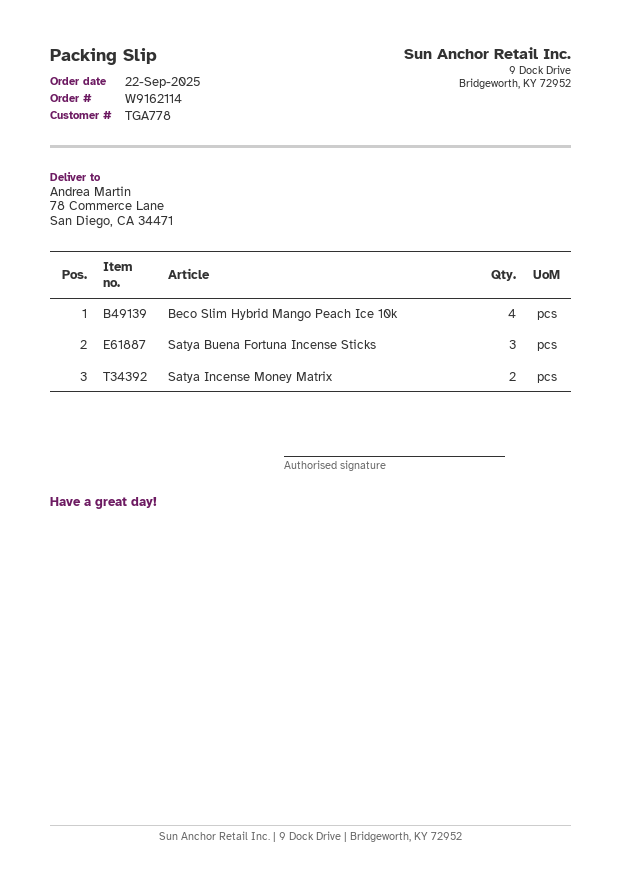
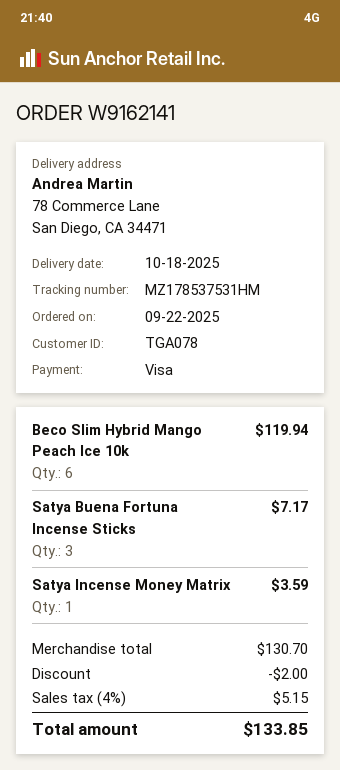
order number: W9162114 -> W9162141
customer number: TGA778 -> TGA078
Beco Slim Hybrid Mango Peach Ice 10k: 4 -> 6
Satya Incense Money Matrix: 2 -> 1

